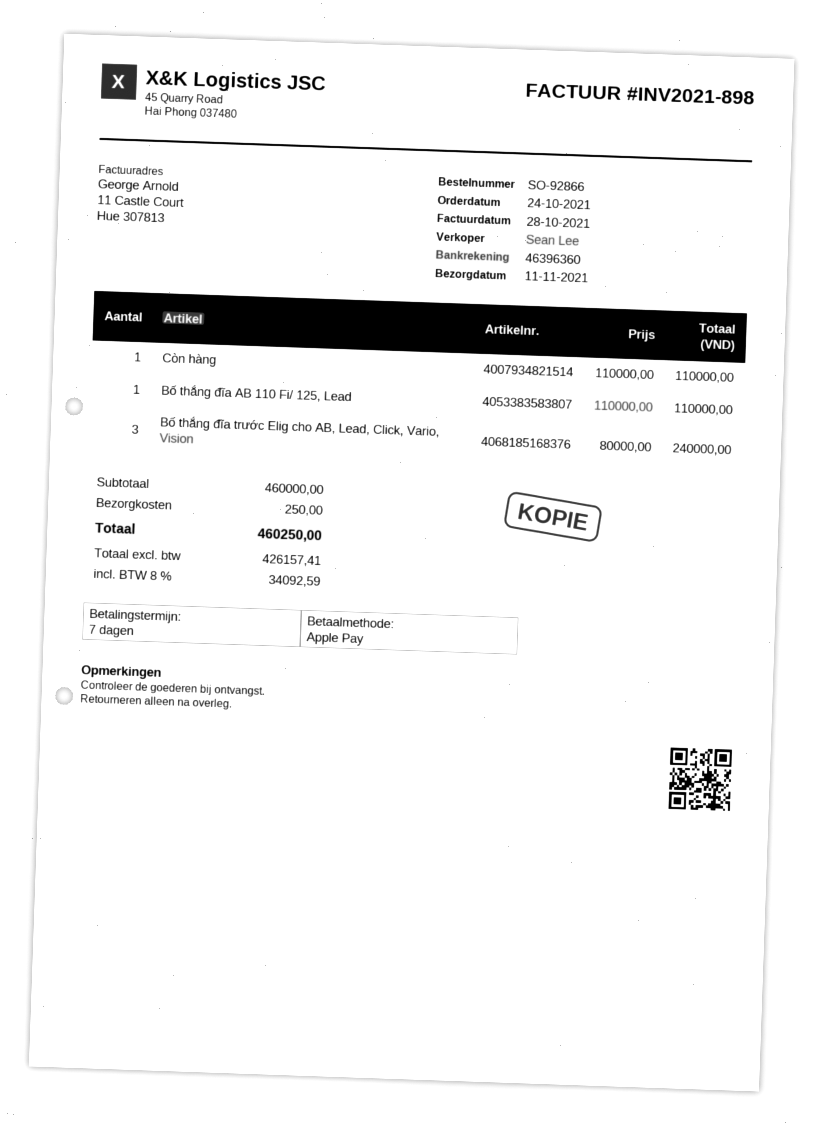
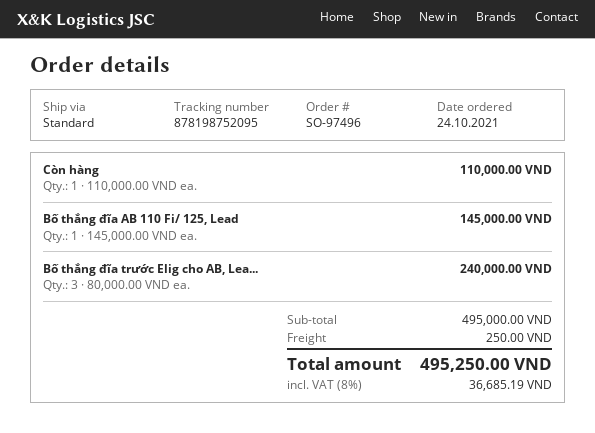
order number: SO-92866 -> SO-97496
Bố thắng đĩa AB 110 Fi/ 125, Lead: 1 x 110000.00 = 110000.00 -> 1 x 145000.00 = 145000.00
subtotal: 460000.00 -> 495000.00
tax: 8% = 34092.59 -> 8% = 36685.19
total: 460250.00 -> 495250.00

